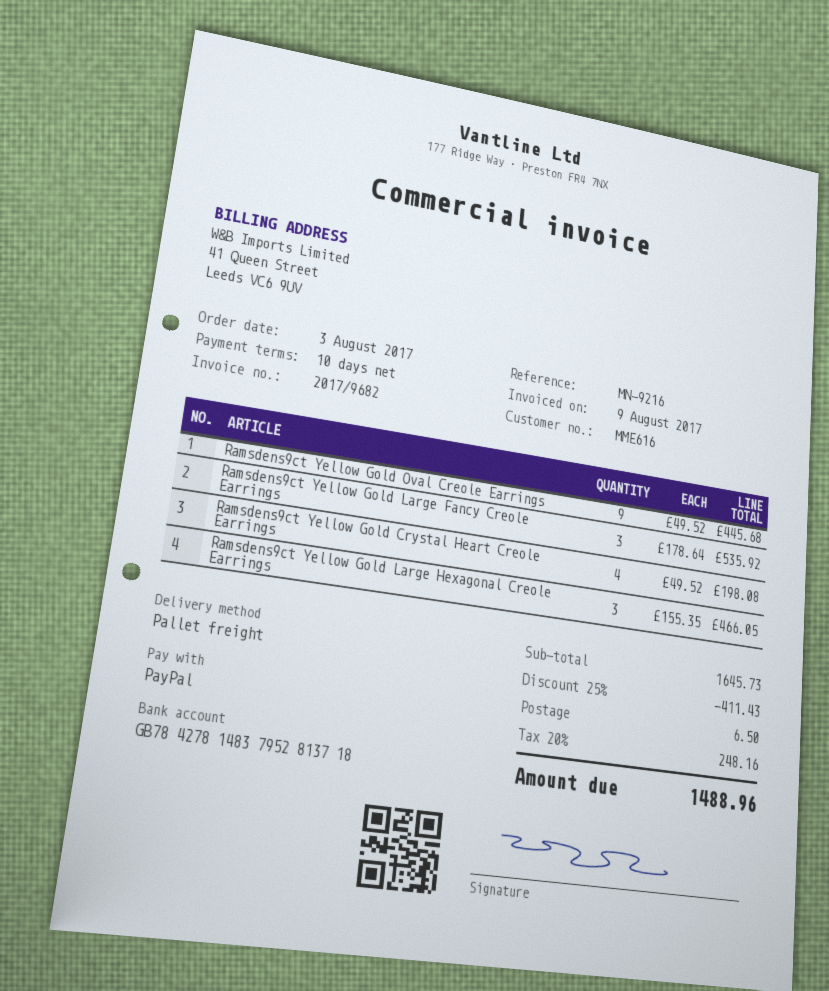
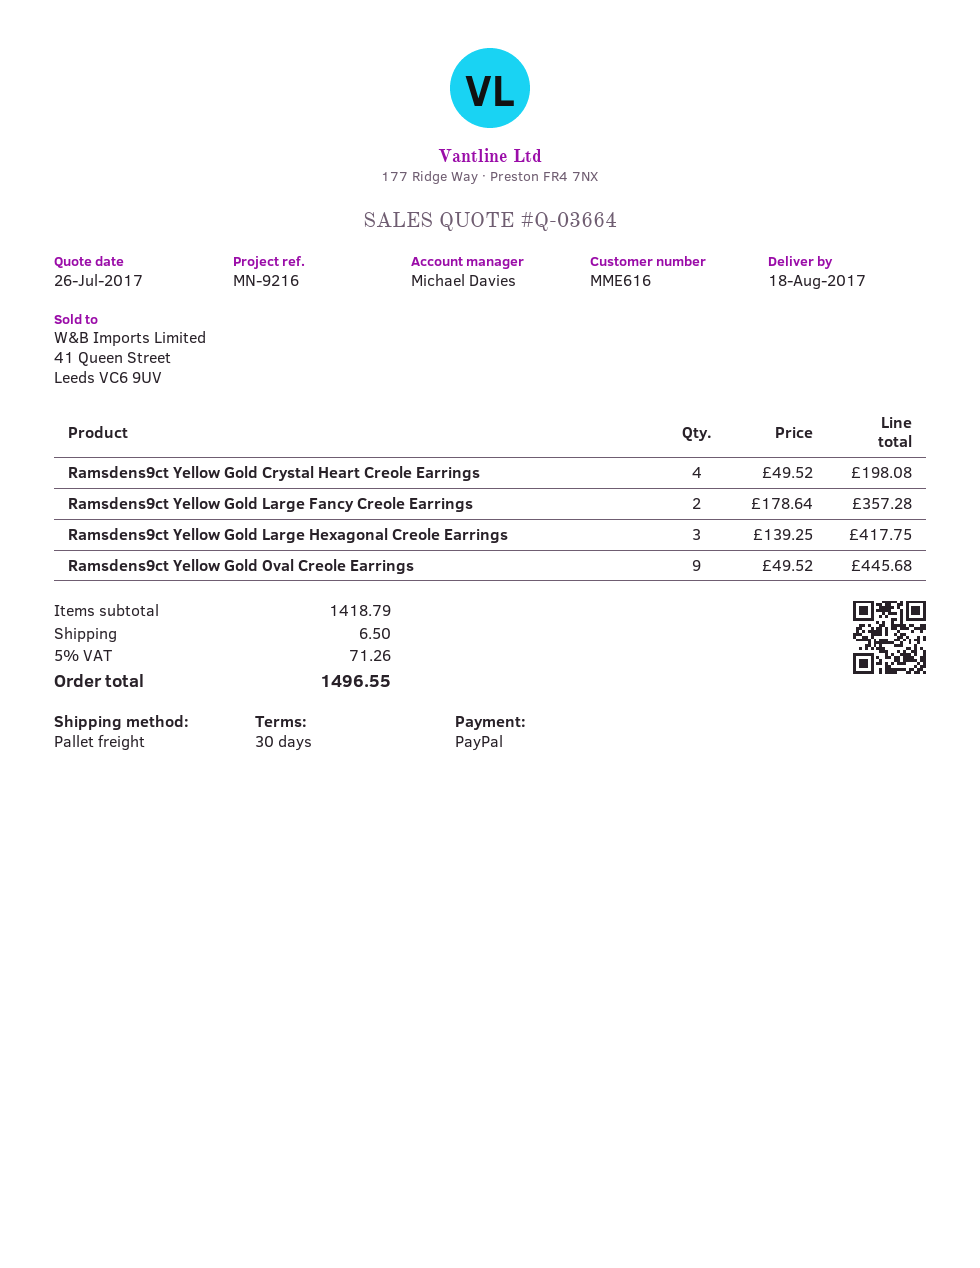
payment terms: 10 days -> 30 days
Ramsdens9ct Yellow Gold Large Fancy Creole Earrings: 3 x 178.64 = 535.92 -> 2 x 178.64 = 357.28
Ramsdens9ct Yellow Gold Large Hexagonal Creole Earrings: 3 x 155.35 = 466.05 -> 3 x 139.25 = 417.75
subtotal: 1645.73 -> 1418.79
discount: 25% = 411.43 -> none
tax: 20% = 248.16 -> 5% = 71.26
total: 1488.96 -> 1496.55

